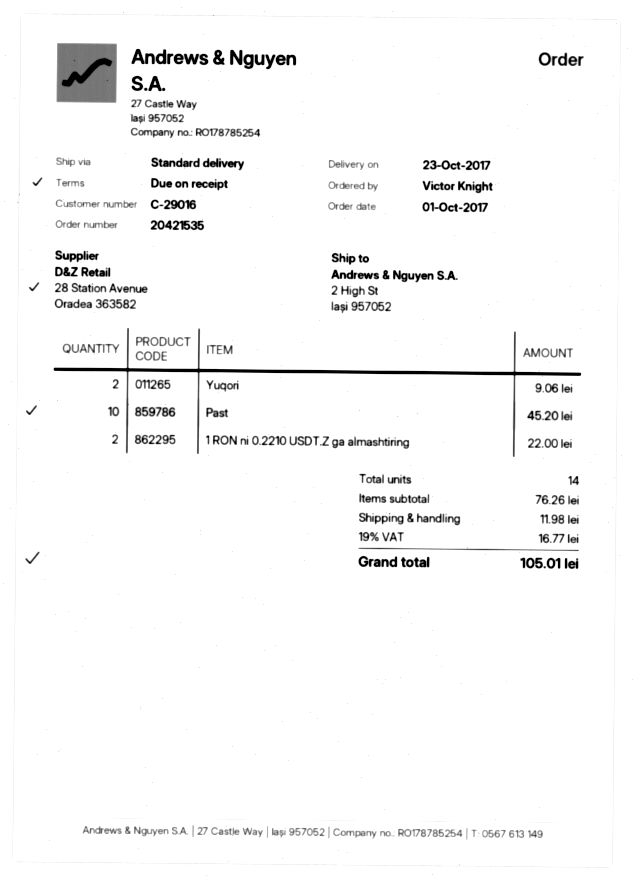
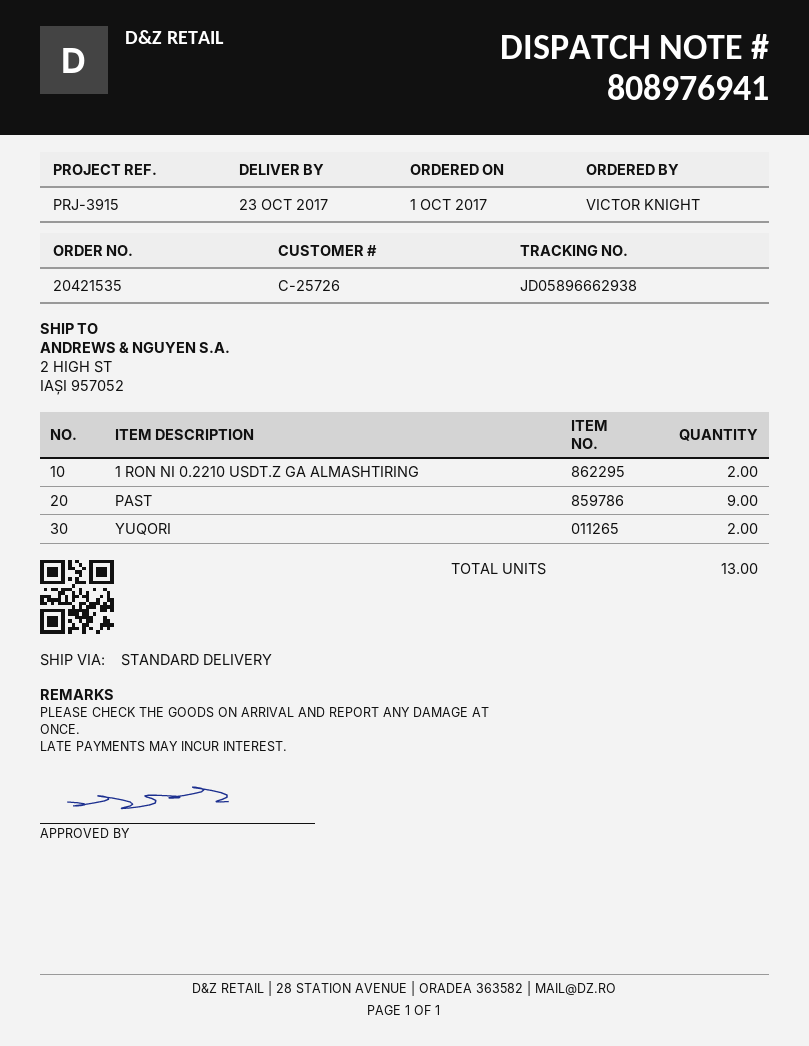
customer number: C-29016 -> C-25726
Past: 10 -> 9
total quantity: 14 -> 13

